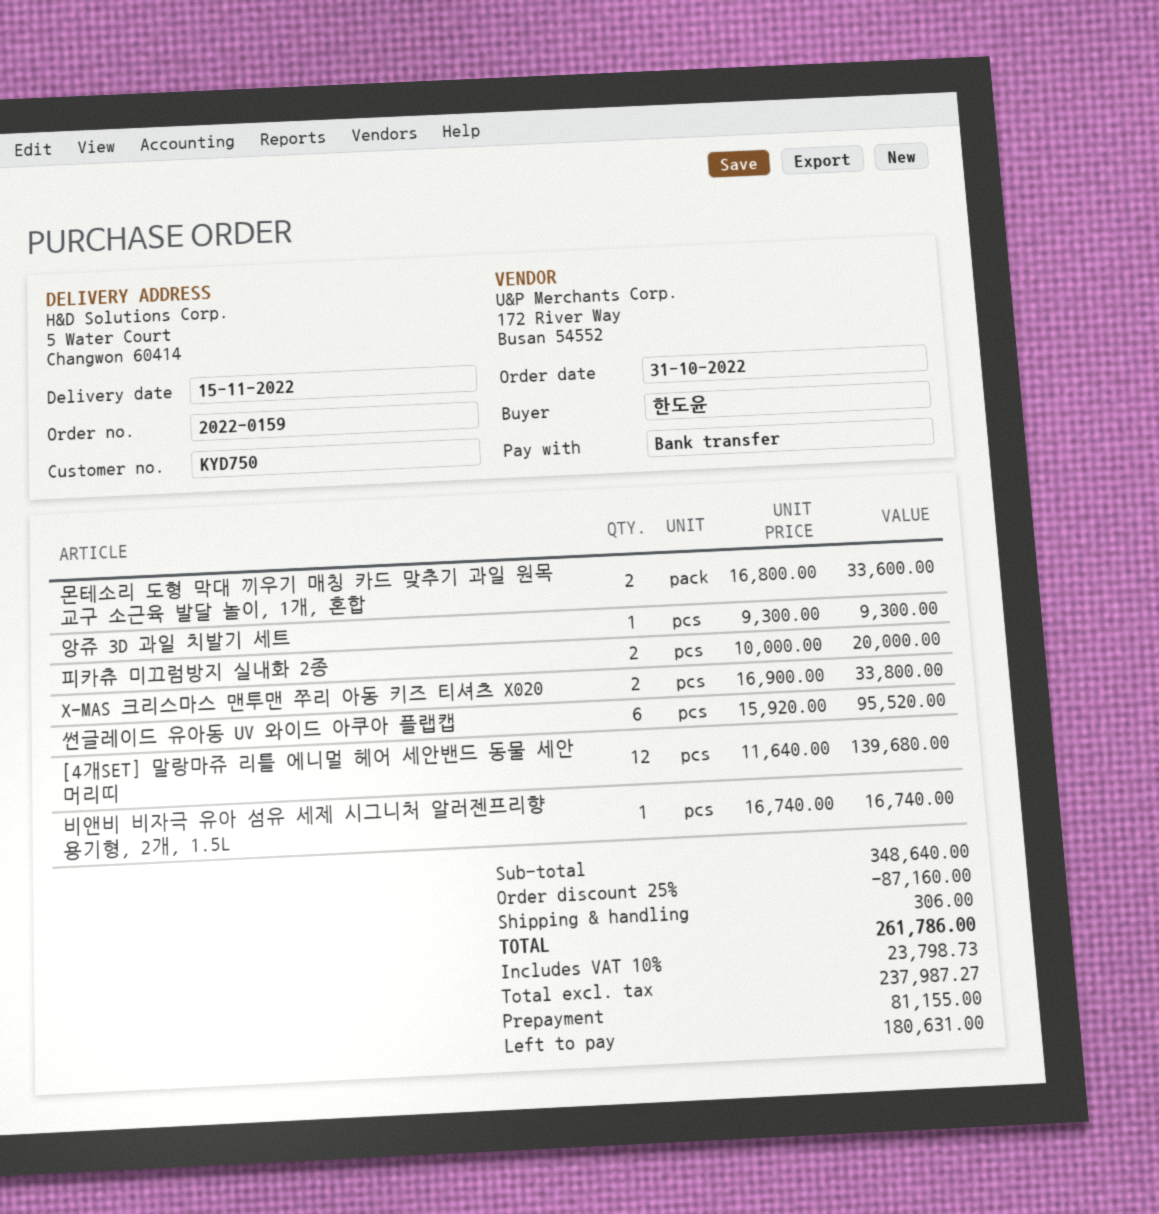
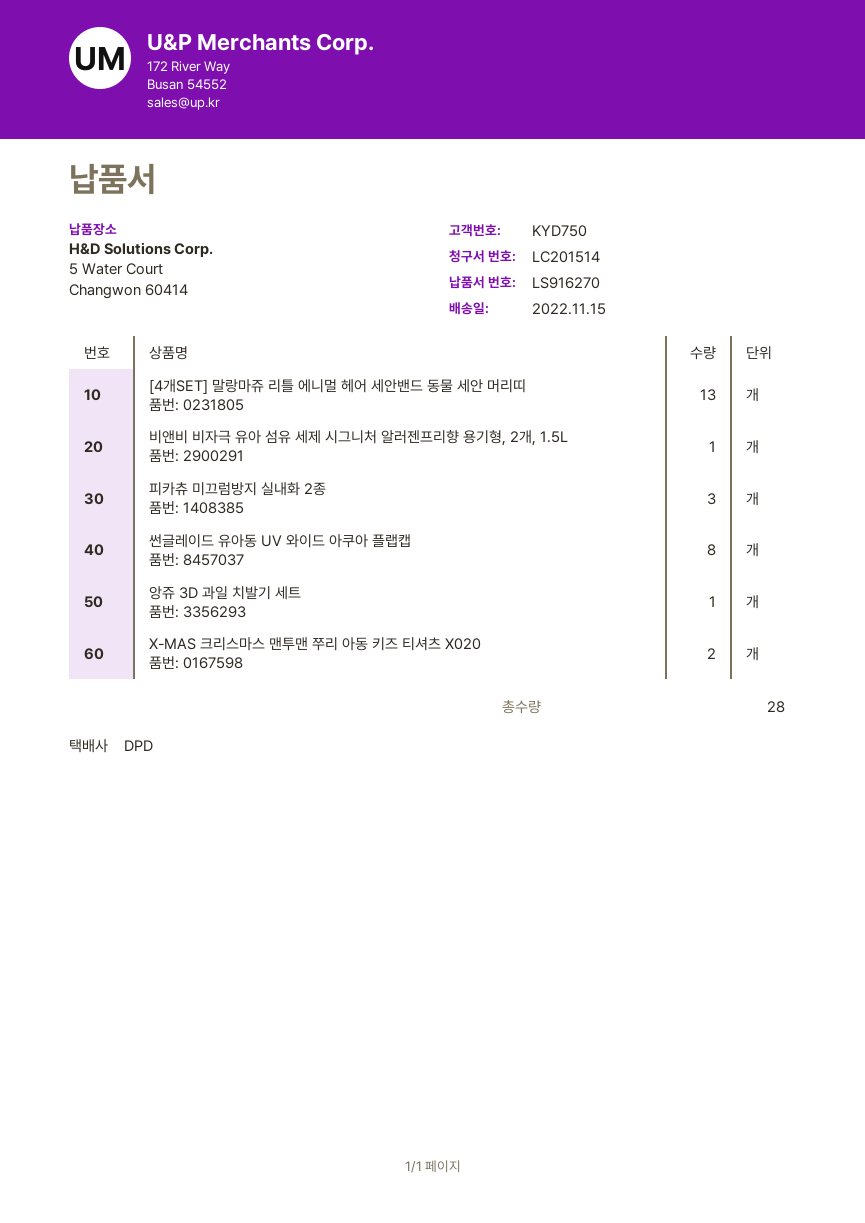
몬테소리 도형 막대 끼우기 매칭 카드 맞추기 과일 원목 교구 소근육 발달 놀이, 1개, 혼합: 2 -> none
피카츄 미끄럼방지 실내화 2종: 2 -> 3
썬글레이드 유아동 UV 와이드 아쿠아 플랩캡: 6 -> 8
[4개SET] 말랑마쥬 리틀 에니멀 헤어 세안밴드 동물 세안 머리띠: 12 -> 13

